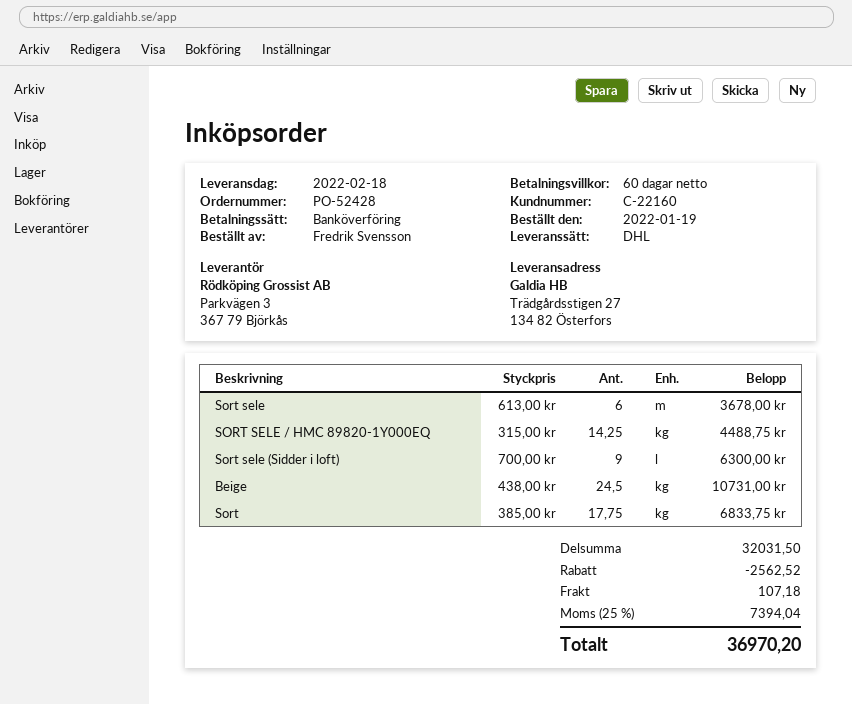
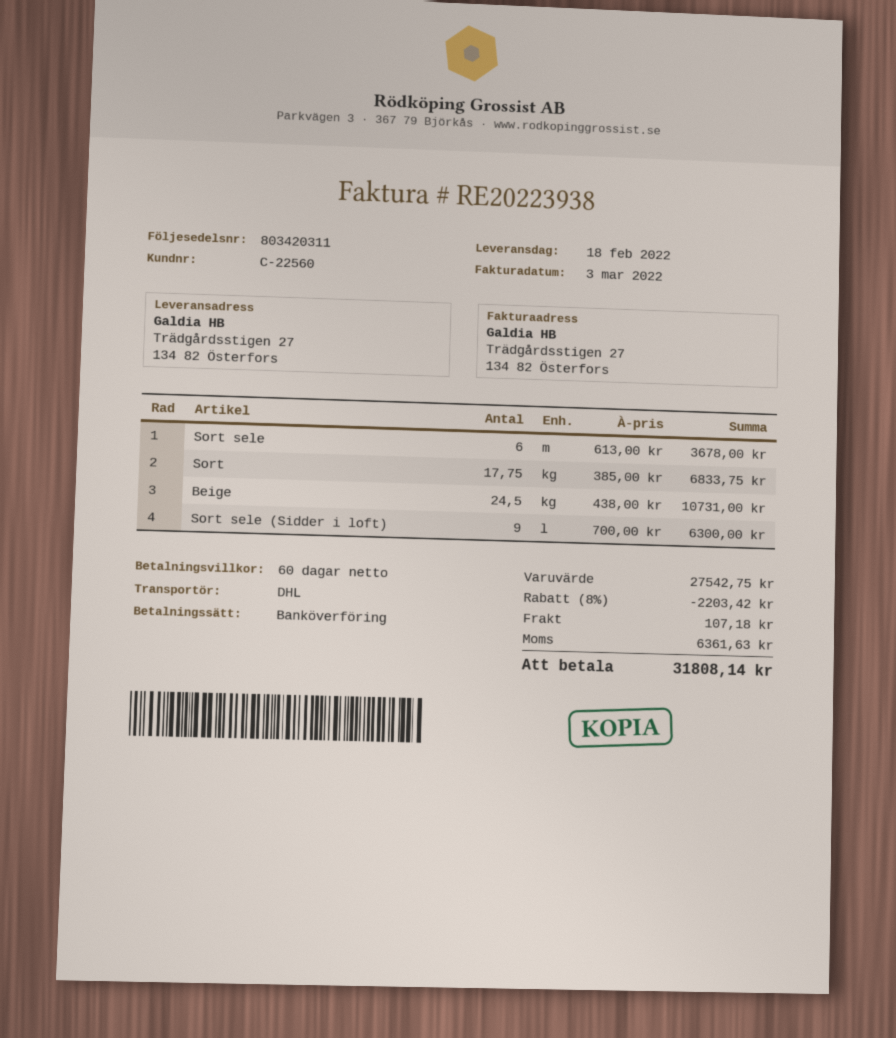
customer number: C-22160 -> C-22560
SORT SELE / HMC 89820-1Y000EQ: 14.25 x 315.00 = 4488.75 -> none
subtotal: 32031.50 -> 27542.75
discount: 2562.52 -> 2203.42
tax: 7394.04 -> 6361.63
total: 36970.20 -> 31808.14

